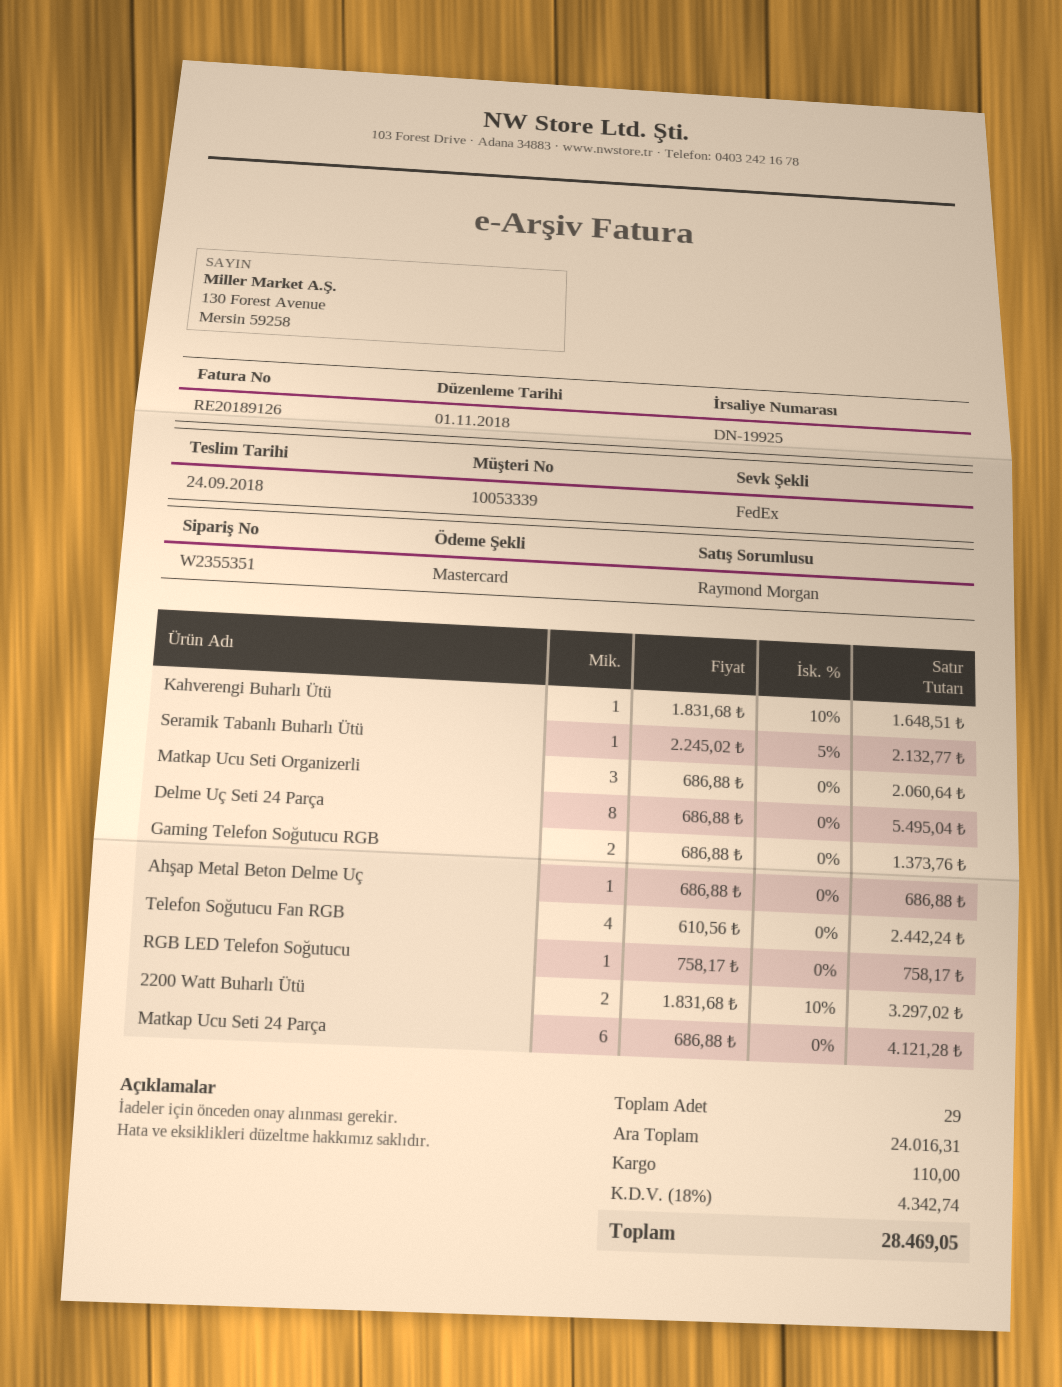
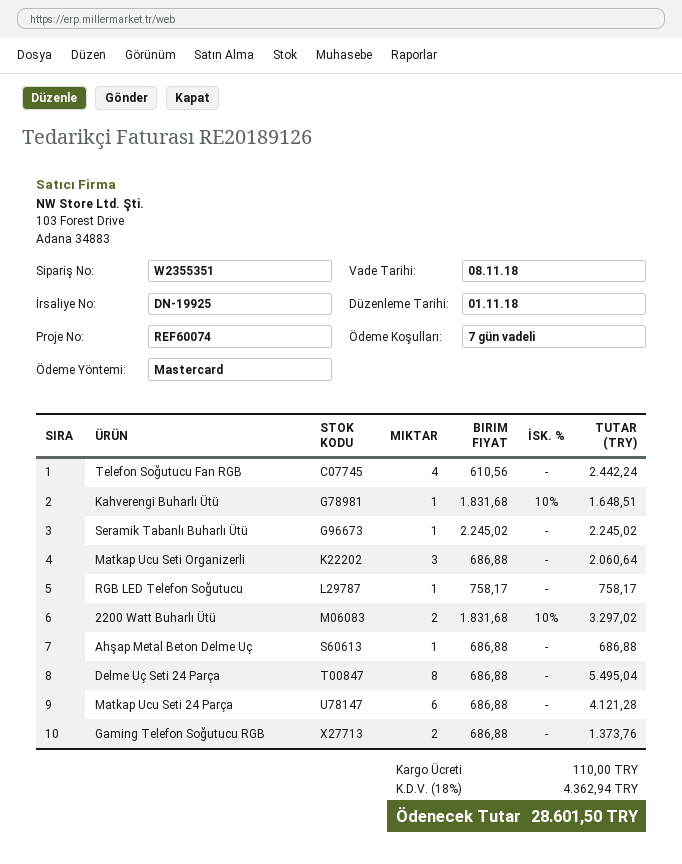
Seramik Tabanlı Buharlı Ütü: 1 x 2245.02 - 5% = 2132.77 -> 1 x 2245.02 = 2245.02
tax: 18% = 4342.74 -> 18% = 4362.94
total: 28469.05 -> 28601.50

